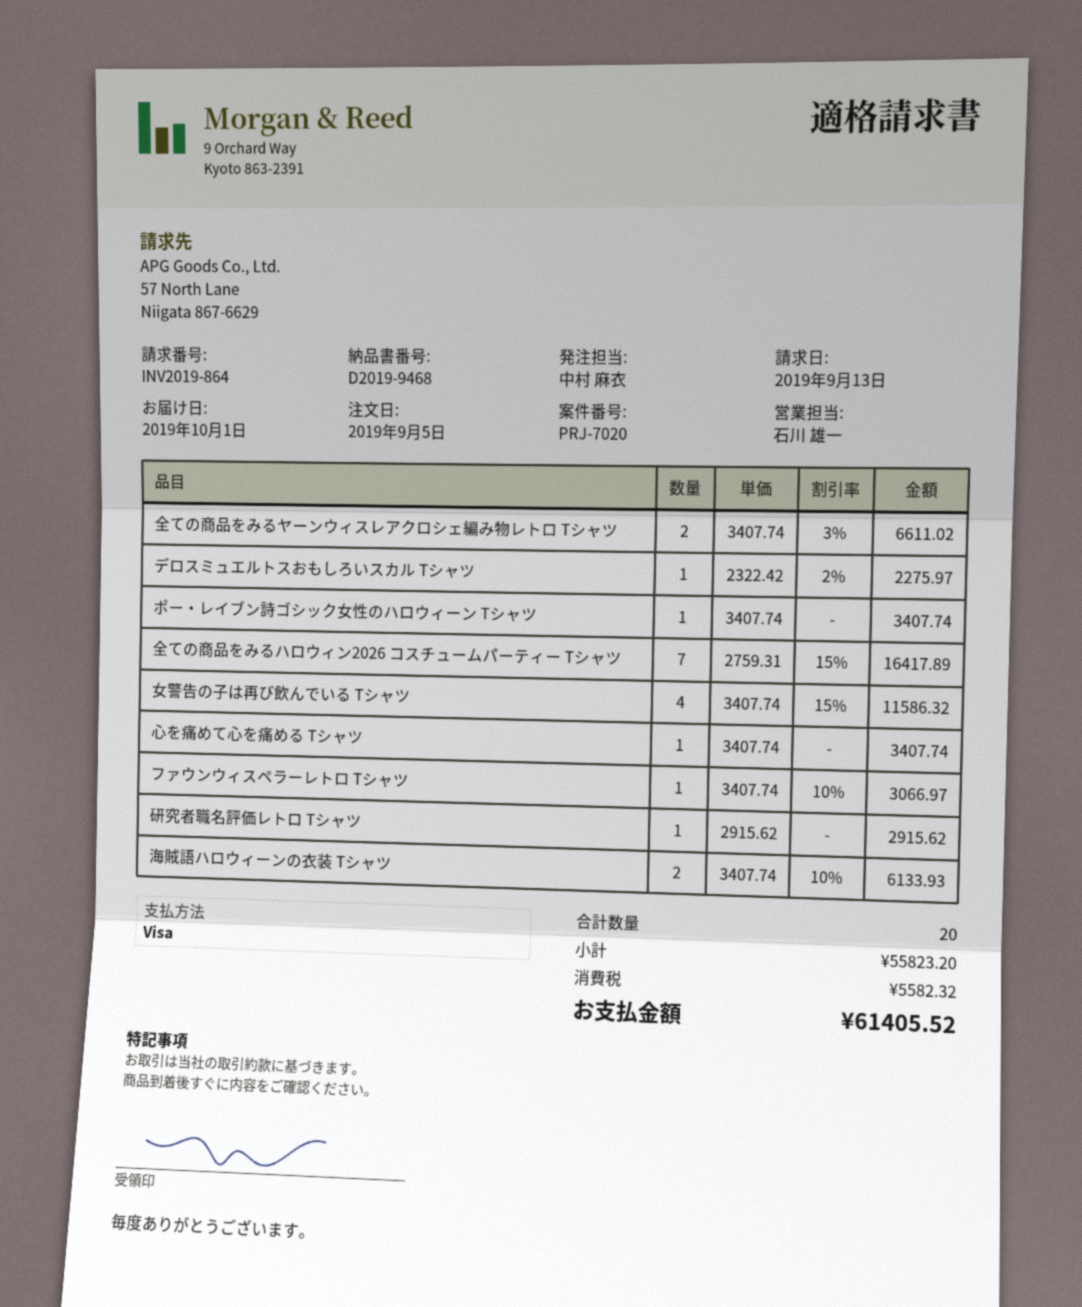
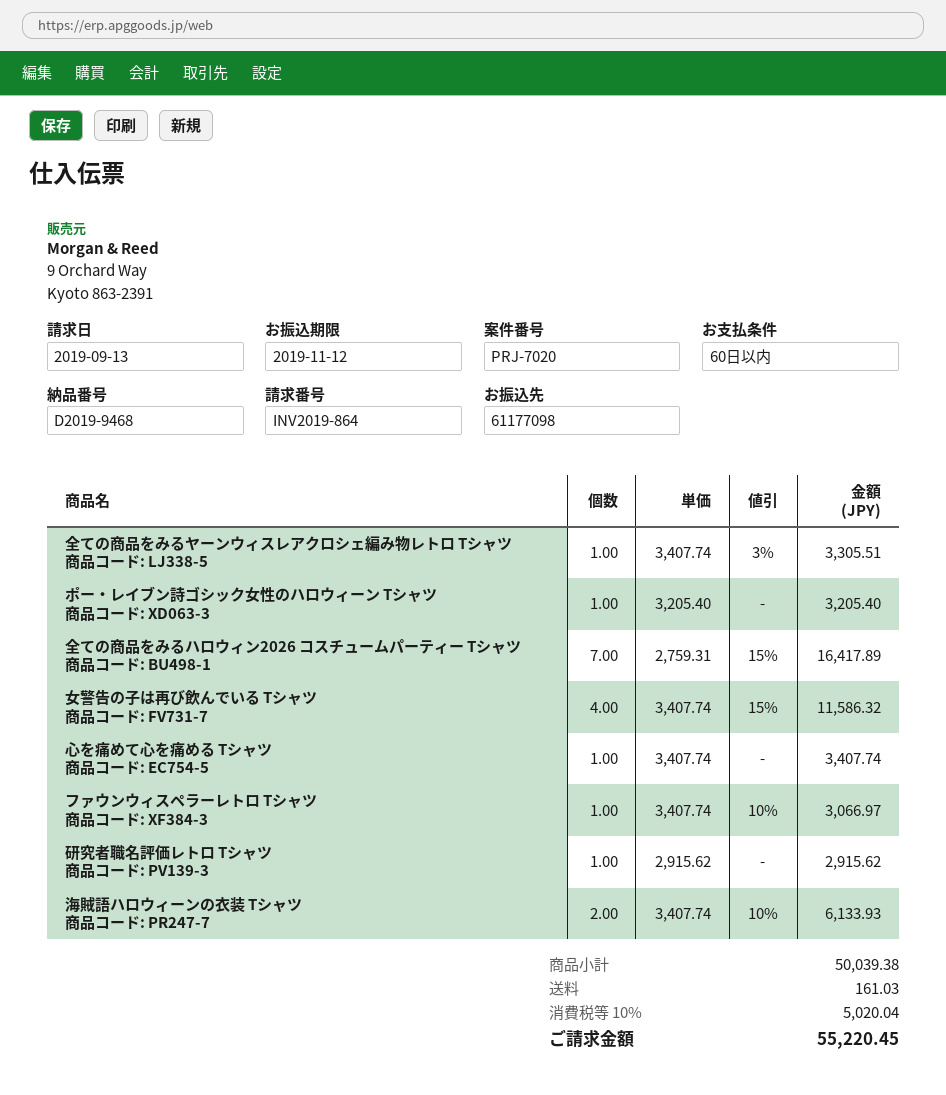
全ての商品をみるヤーンウィスレアクロシェ編み物レトロ Tシャツ: 2 x 3407.74 - 3% = 6611.02 -> 1 x 3407.74 - 3% = 3305.51
デロスミュエルトスおもしろいスカル Tシャツ: 1 x 2322.42 - 2% = 2275.97 -> none
ポー・レイブン詩ゴシック女性のハロウィーン Tシャツ: 1 x 3407.74 = 3407.74 -> 1 x 3205.40 = 3205.40
subtotal: 55823.20 -> 50039.38
shipping: none -> 161.03
tax: 5582.32 -> 5020.04
total: 61405.52 -> 55220.45

